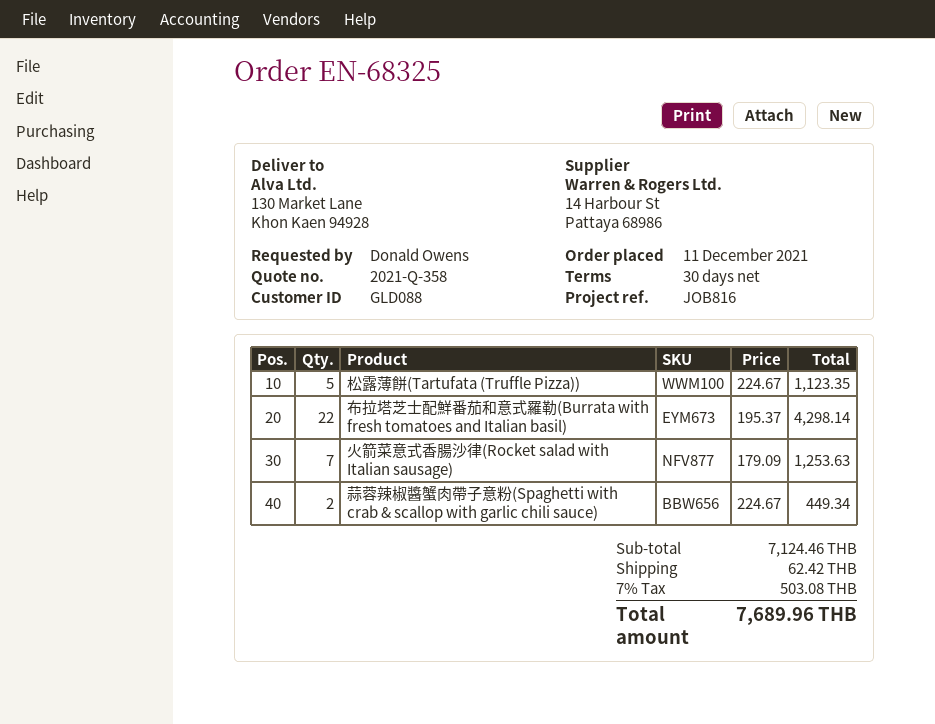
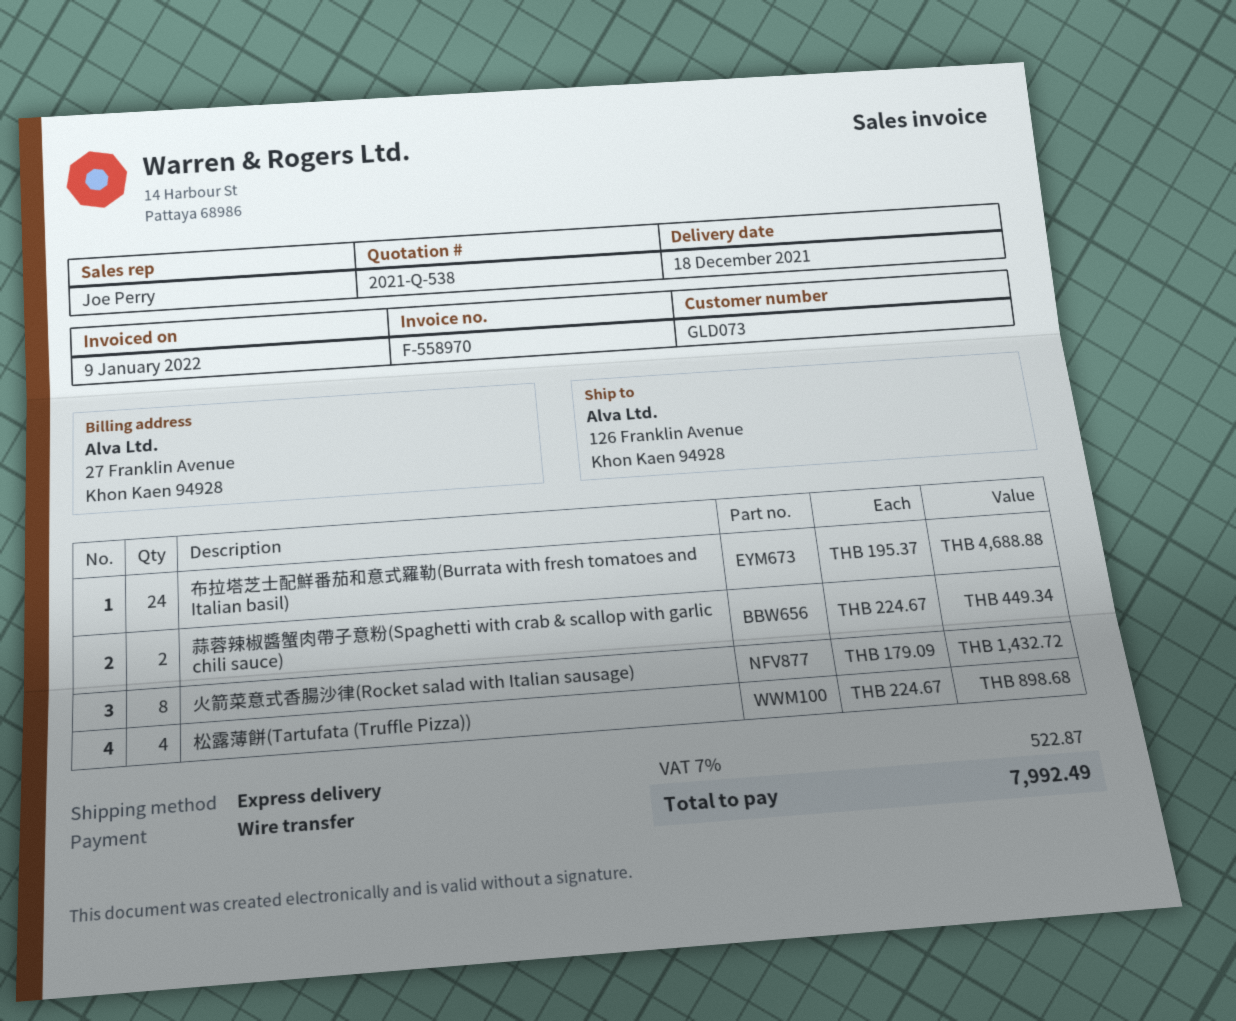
quote number: 2021-Q-358 -> 2021-Q-538
customer number: GLD088 -> GLD073
ship to: 130 Market Lane, Khon Kaen 94928 -> 126 Franklin Avenue, Khon Kaen 94928
松露薄餅(Tartufata (Truffle Pizza)): 5 x 224.67 = 1123.35 -> 4 x 224.67 = 898.68
布拉塔芝士配鮮番茄和意式羅勒(Burrata with fresh tomatoes and Italian basil): 22 x 195.37 = 4298.14 -> 24 x 195.37 = 4688.88
火箭菜意式香腸沙律(Rocket salad with Italian sausage): 7 x 179.09 = 1253.63 -> 8 x 179.09 = 1432.72
shipping: 62.42 -> none
tax: 7% = 503.08 -> 7% = 522.87
total: 7689.96 -> 7992.49

